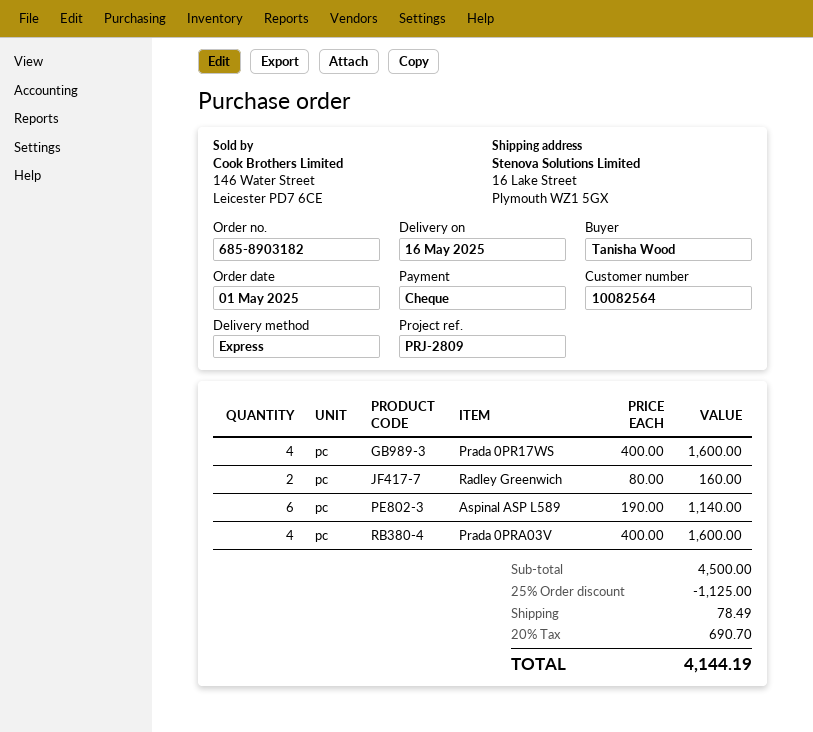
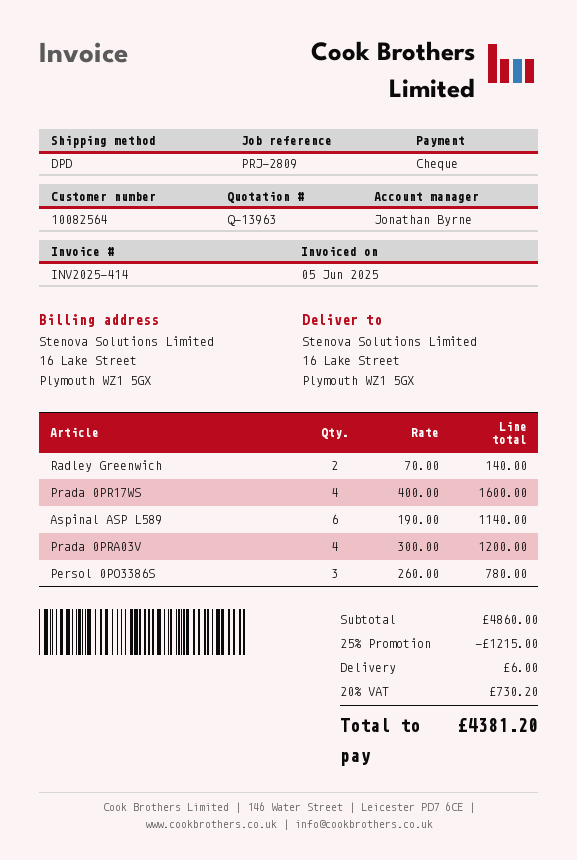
shipping method: express -> DPD
Radley Greenwich: 2 x 80.00 = 160.00 -> 2 x 70.00 = 140.00
Prada 0PRA03V: 4 x 400.00 = 1600.00 -> 4 x 300.00 = 1200.00
Persol 0PO3386S: none -> 3 x 260.00 = 780.00
subtotal: 4500.00 -> 4860.00
discount: 25% = 1125.00 -> 25% = 1215.00
shipping: 78.49 -> 6.00
tax: 20% = 690.70 -> 20% = 730.20
total: 4144.19 -> 4381.20

